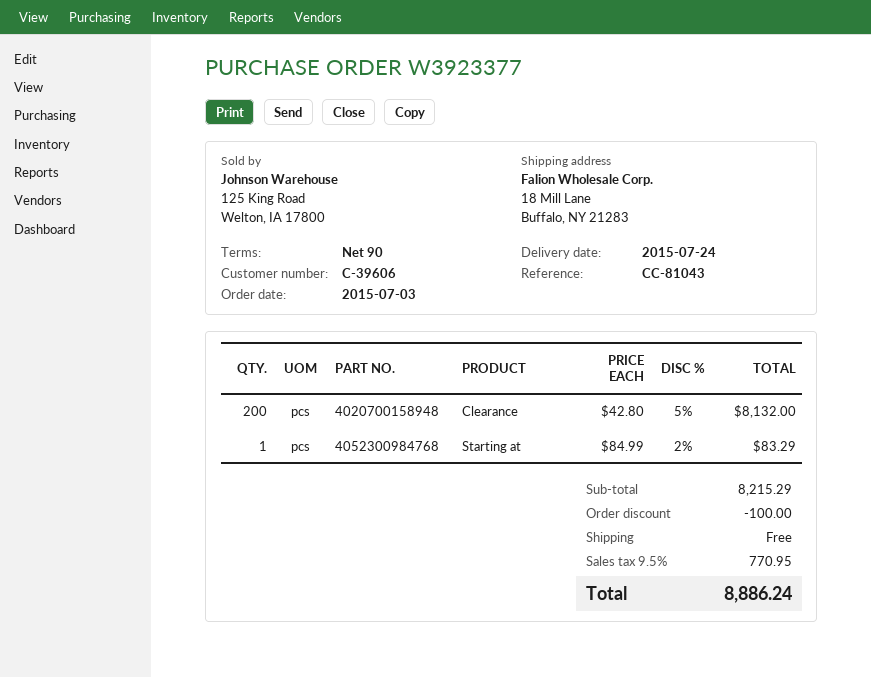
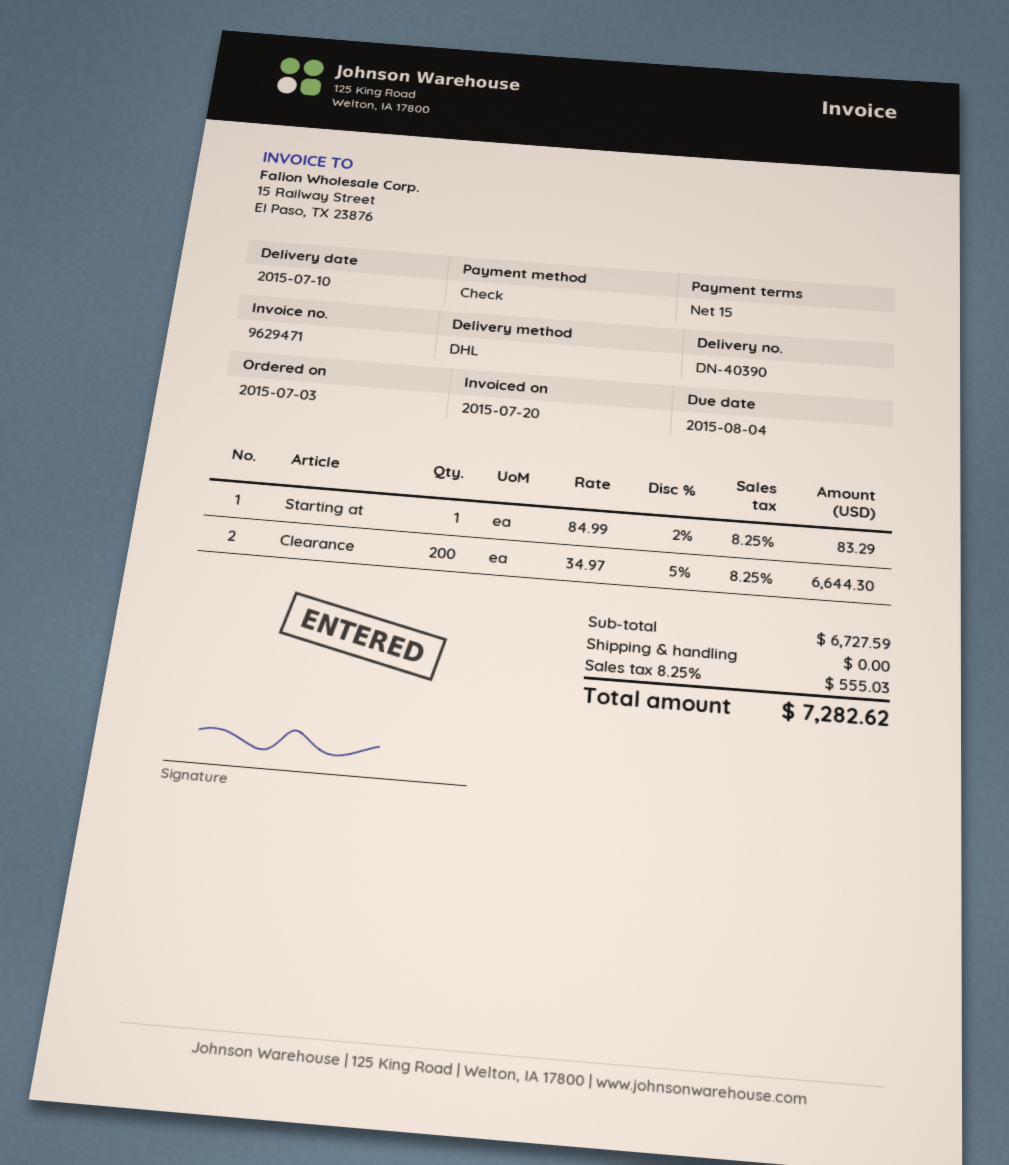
delivery date: 2015-07-24 -> 2015-07-10
payment terms: 90 days -> 15 days
Clearance: 200 x 42.80 - 5% = 8132.00 -> 200 x 34.97 - 5% = 6644.30
subtotal: 8215.29 -> 6727.59
discount: 100.00 -> none
tax: 9.5% = 770.95 -> 8.25% = 555.03
total: 8886.24 -> 7282.62

